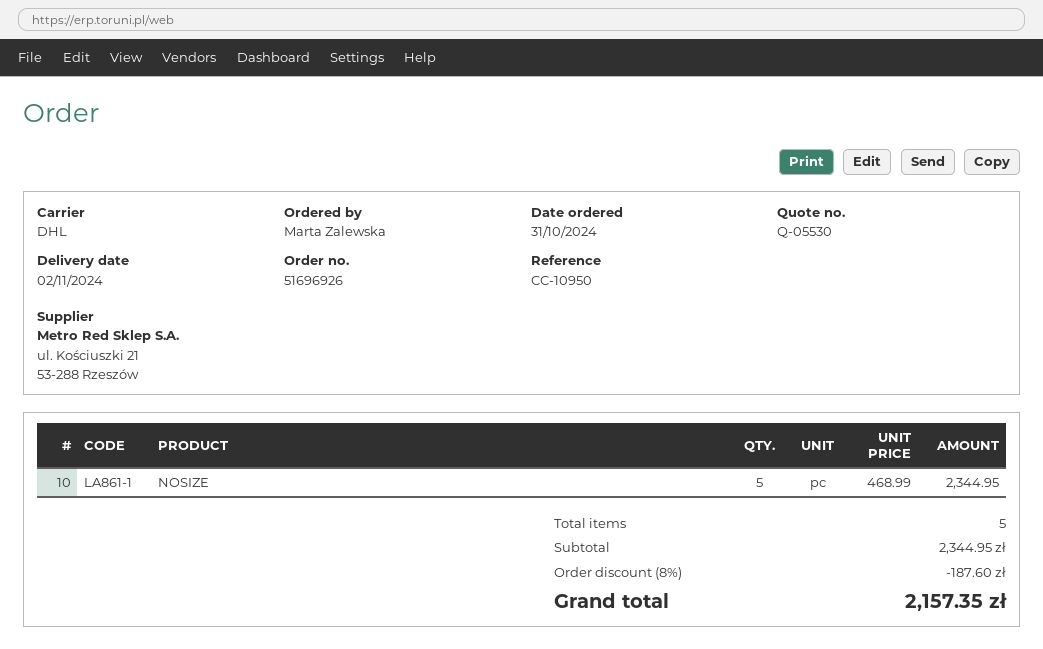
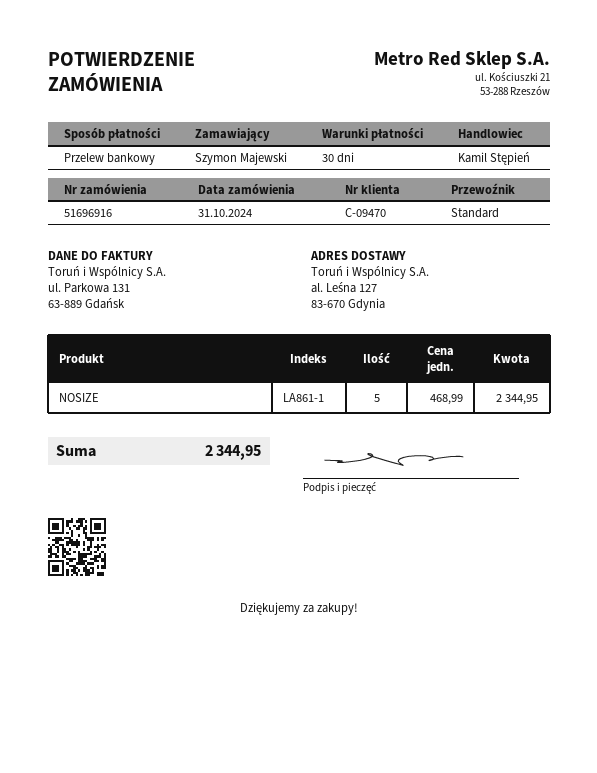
order number: 51696926 -> 51696916
ordered by: Marta Zalewska -> Szymon Majewski
shipping method: DHL -> standard
discount: 8% = 187.60 -> none
total: 2157.35 -> 2344.95

